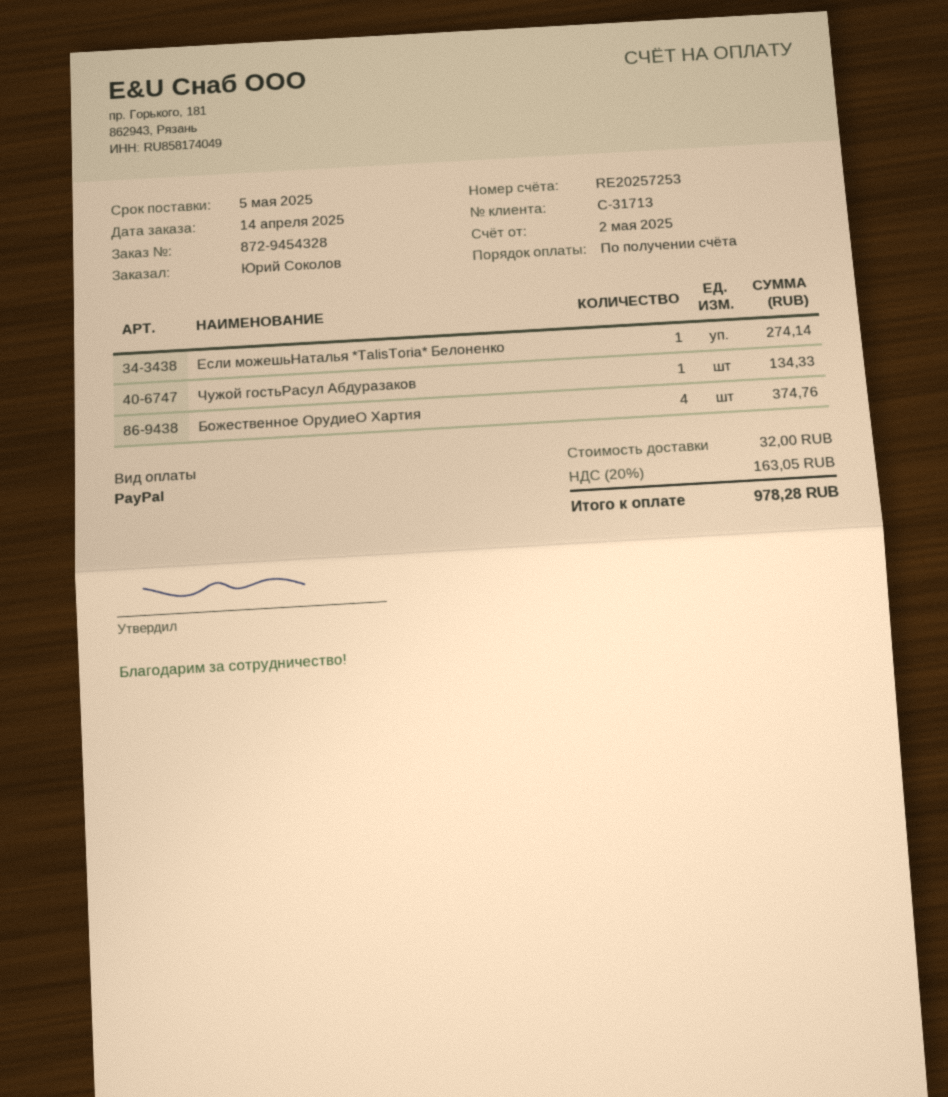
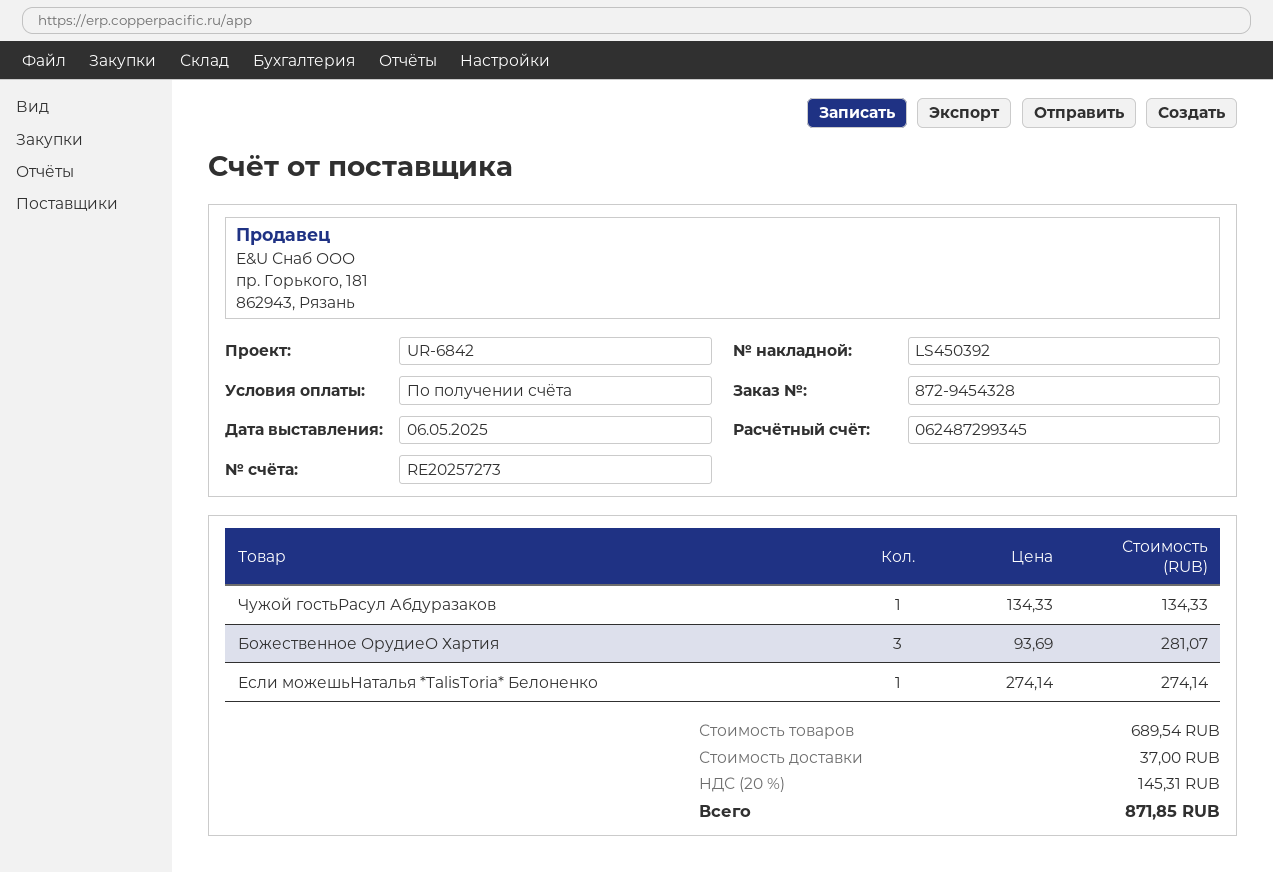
invoice number: RE20257253 -> RE20257273
invoice date: 2025-05-02 -> 2025-05-06
Божественное ОрудиеО Хартия: 4 for 374.76 -> 3 for 281.07
shipping: 32.00 -> 37.00
tax: 20% = 163.05 -> 20% = 145.31
total: 978.28 -> 871.85

